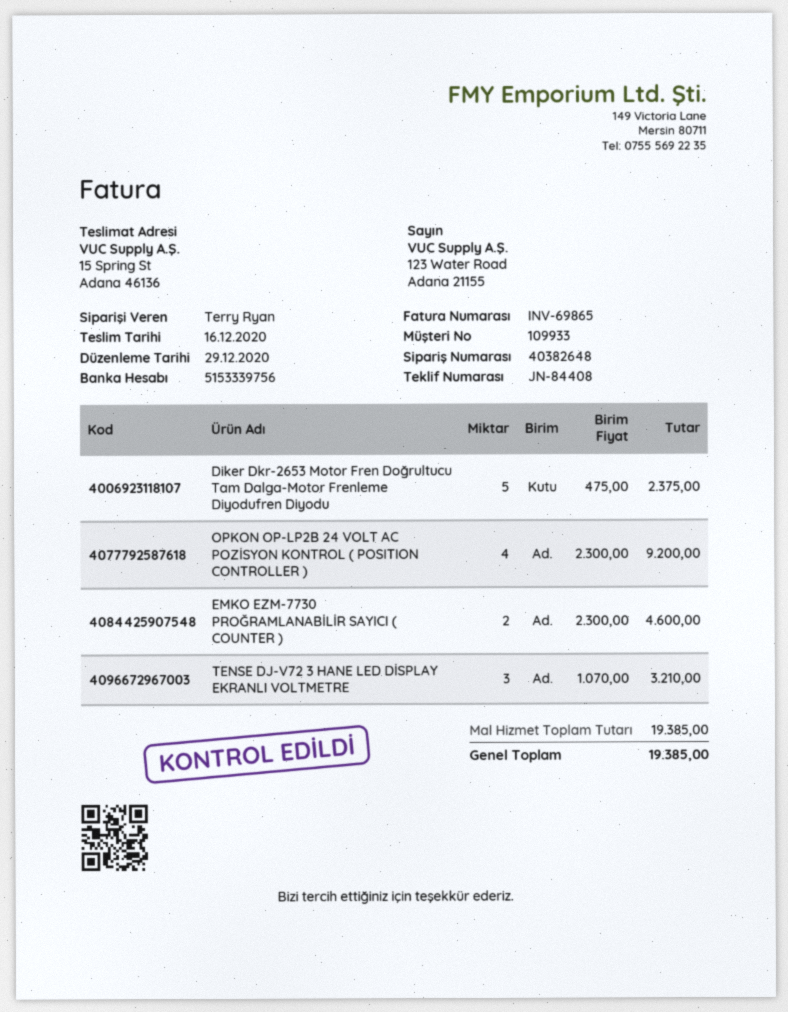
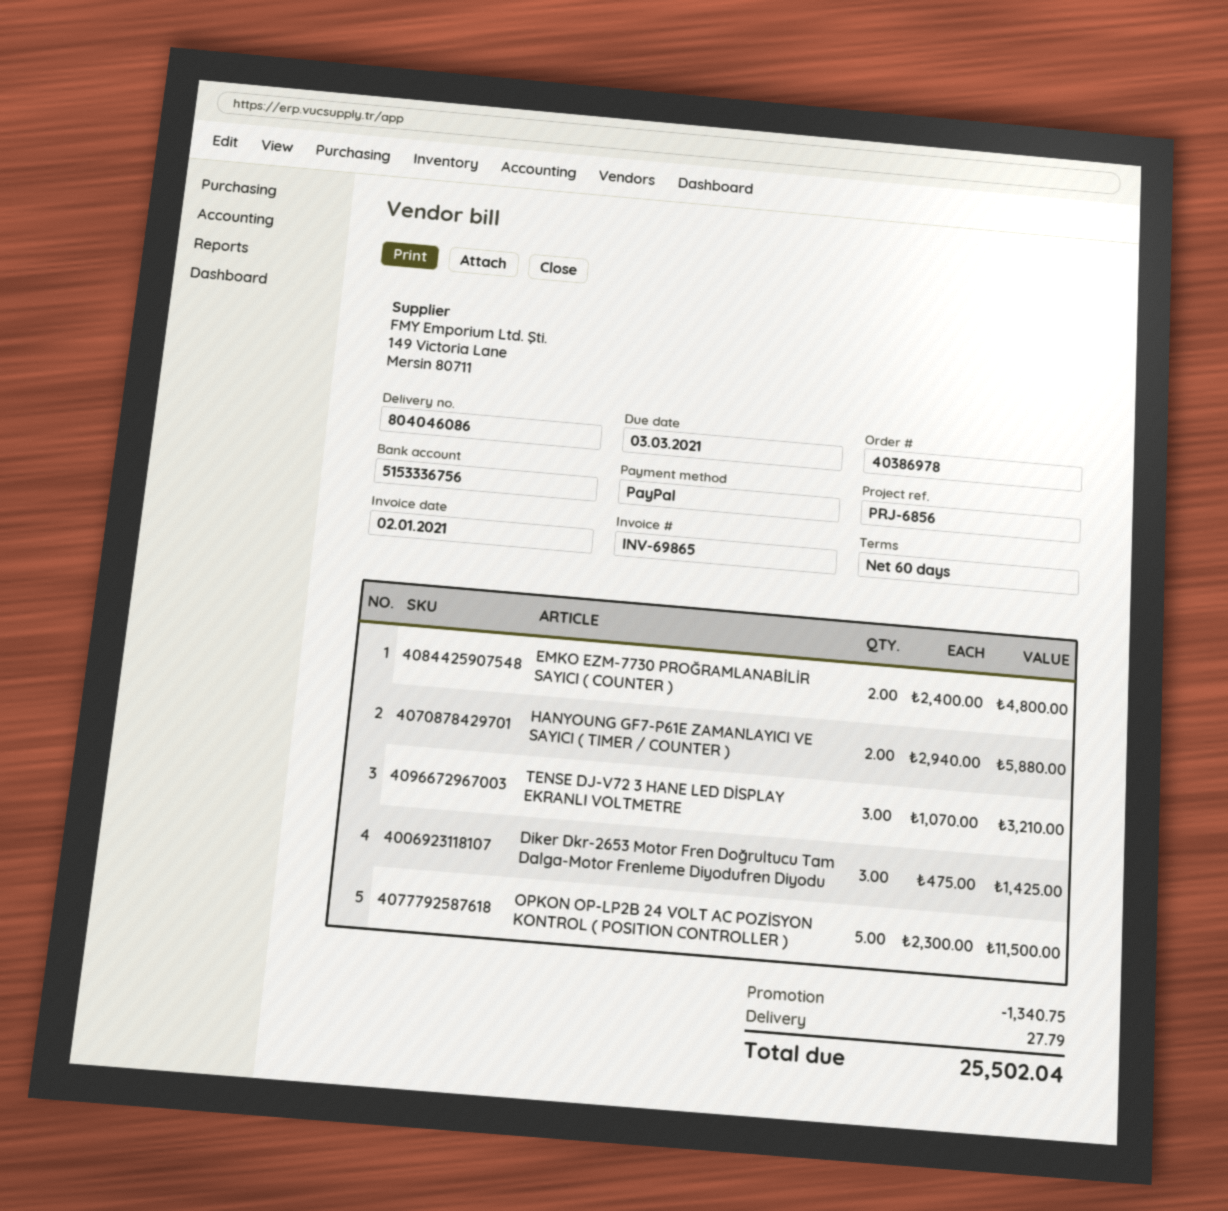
order number: 40382648 -> 40386978
invoice date: 2020-12-29 -> 2021-01-02
bank account: 5153339756 -> 5153336756
Diker Dkr-2653 Motor Fren Doğrultucu Tam Dalga-Motor Frenleme Diyodufren Diyodu: 5 x 475.00 = 2375.00 -> 3 x 475.00 = 1425.00
OPKON OP-LP2B 24 VOLT AC POZİSYON KONTROL ( POSITION CONTROLLER ): 4 x 2300.00 = 9200.00 -> 5 x 2300.00 = 11500.00
EMKO EZM-7730 PROĞRAMLANABİLİR SAYICI ( COUNTER ): 2 x 2300.00 = 4600.00 -> 2 x 2400.00 = 4800.00
HANYOUNG GF7-P61E ZAMANLAYICI VE SAYICI ( TIMER / COUNTER ): none -> 2 x 2940.00 = 5880.00
discount: none -> 1340.75
shipping: none -> 27.79
total: 19385.00 -> 25502.04

